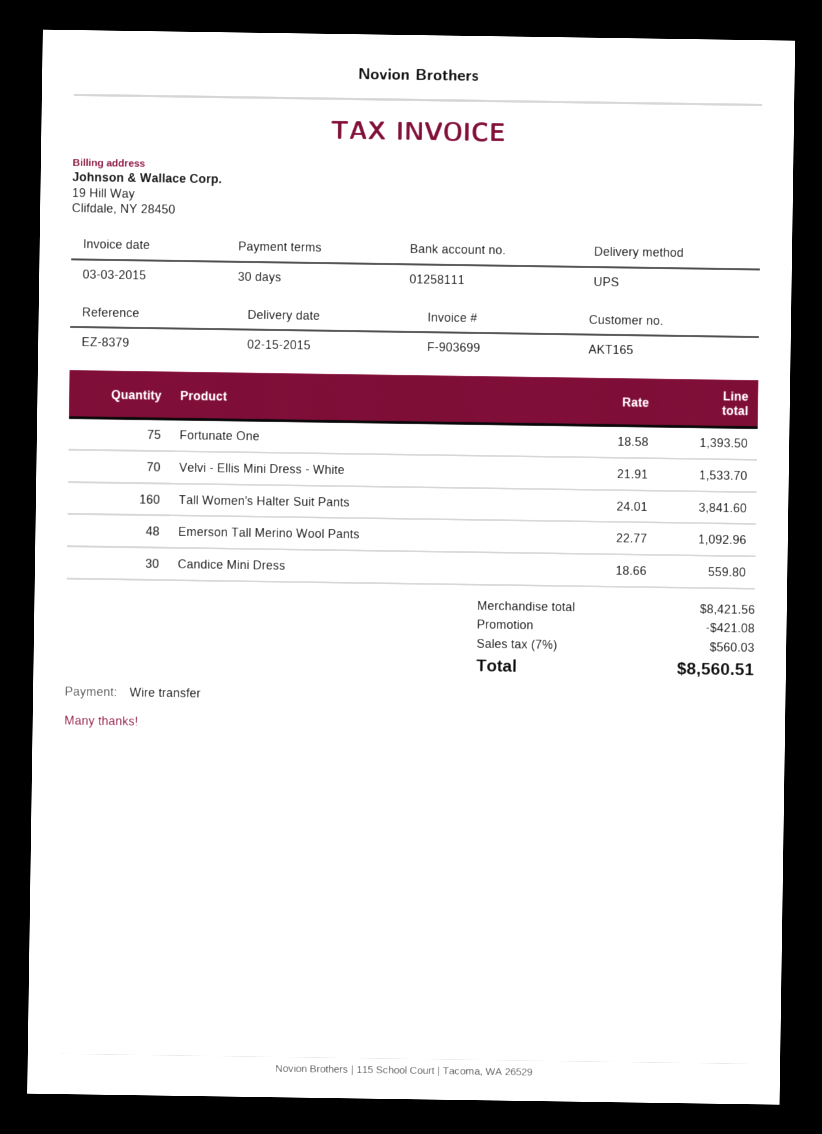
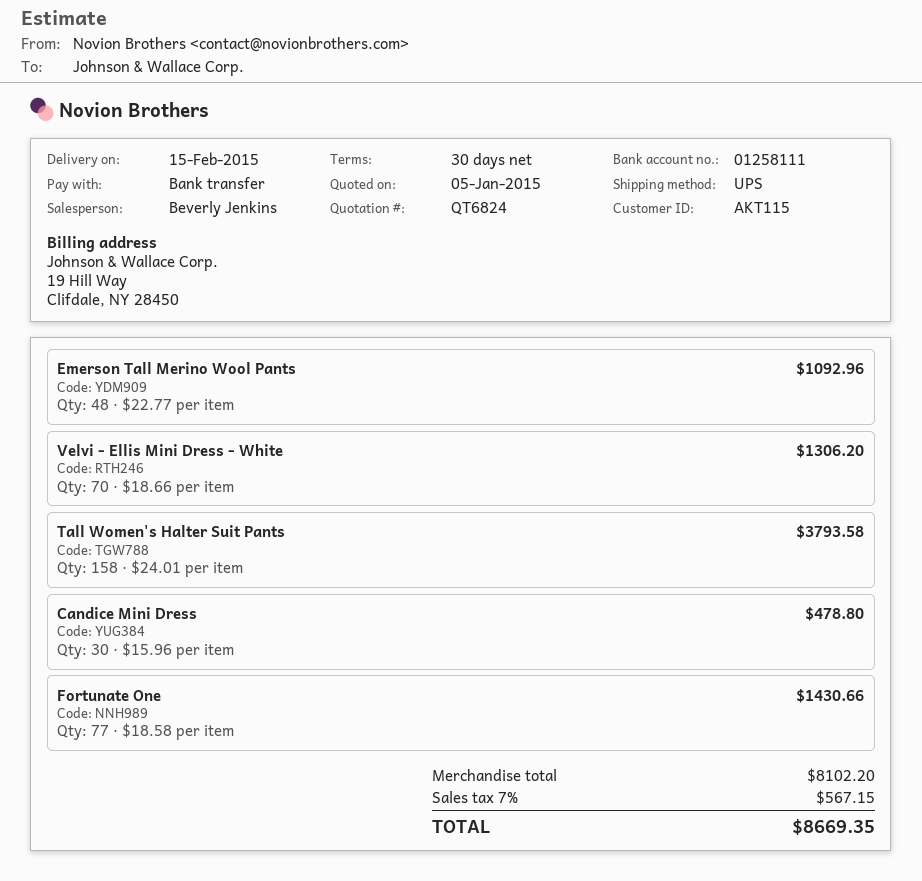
customer number: AKT165 -> AKT115
Fortunate One: 75 x 18.58 = 1393.50 -> 77 x 18.58 = 1430.66
Velvi - Ellis Mini Dress - White: 70 x 21.91 = 1533.70 -> 70 x 18.66 = 1306.20
Tall Women's Halter Suit Pants: 160 x 24.01 = 3841.60 -> 158 x 24.01 = 3793.58
Candice Mini Dress: 30 x 18.66 = 559.80 -> 30 x 15.96 = 478.80
subtotal: 8421.56 -> 8102.20
discount: 421.08 -> none
tax: 7% = 560.03 -> 7% = 567.15
total: 8560.51 -> 8669.35

